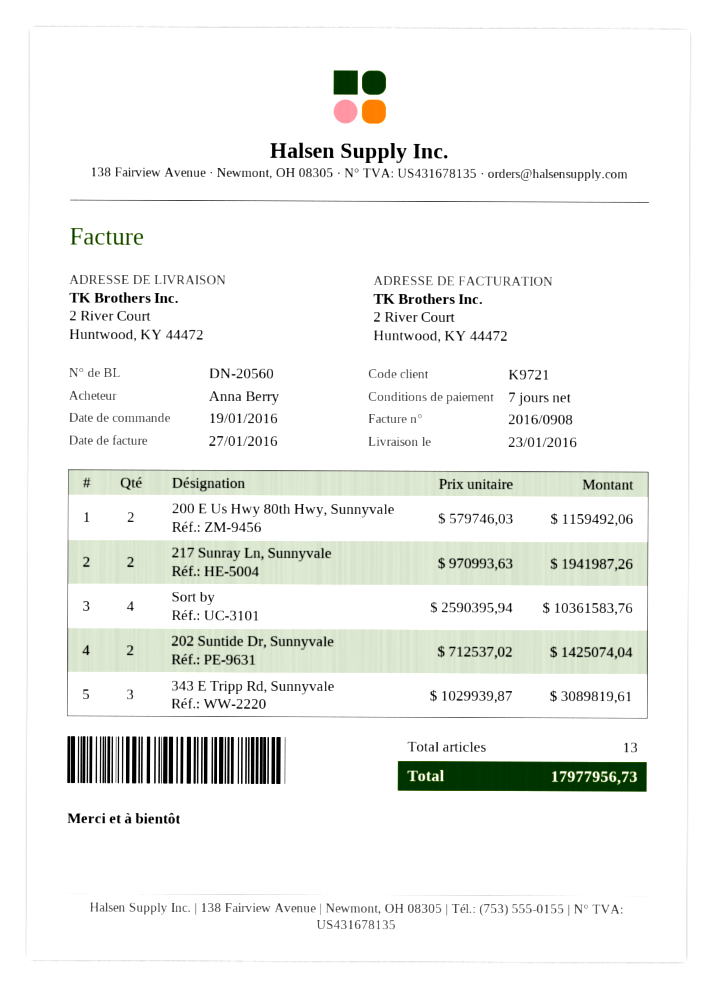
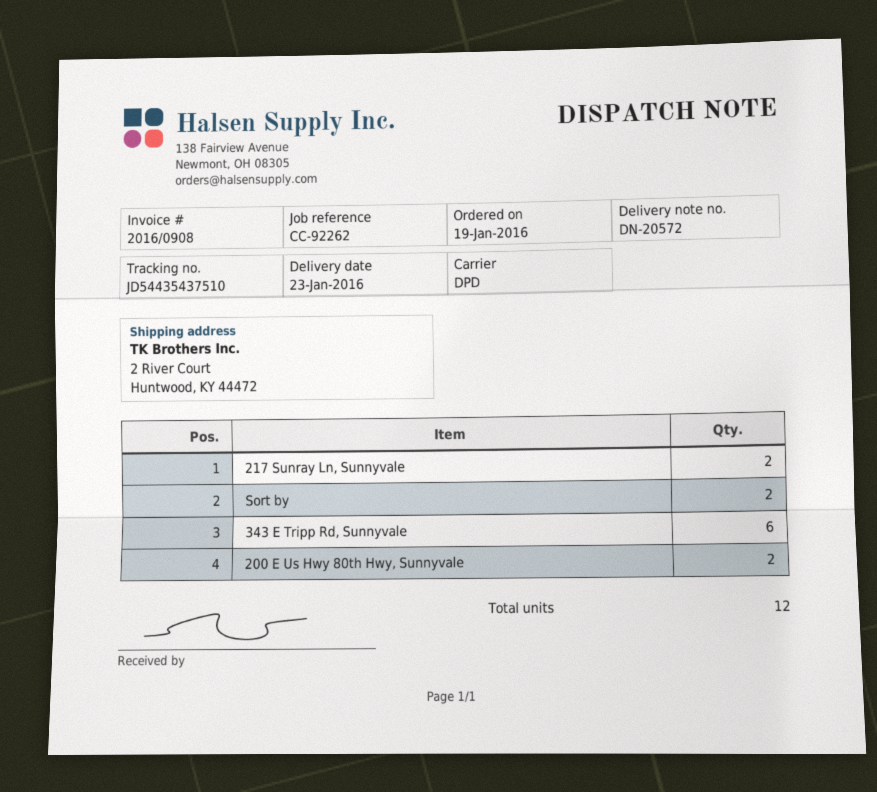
delivery note number: DN-20560 -> DN-20572
Sort by: 4 -> 2
202 Suntide Dr, Sunnyvale: 2 -> none
343 E Tripp Rd, Sunnyvale: 3 -> 6
total quantity: 13 -> 12

